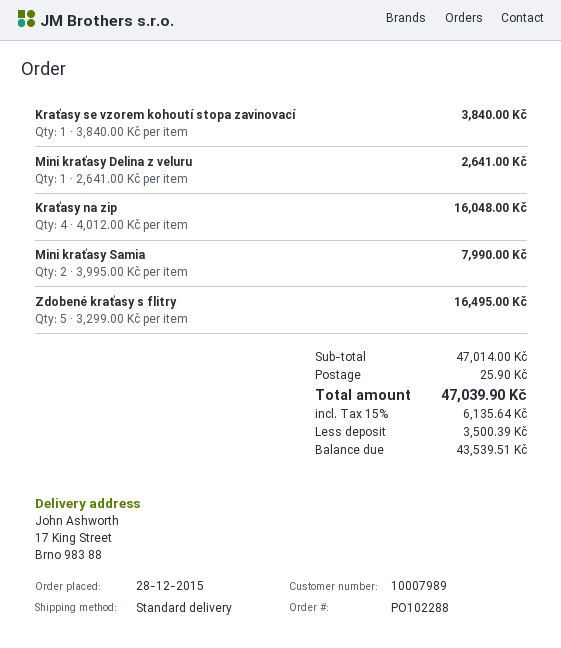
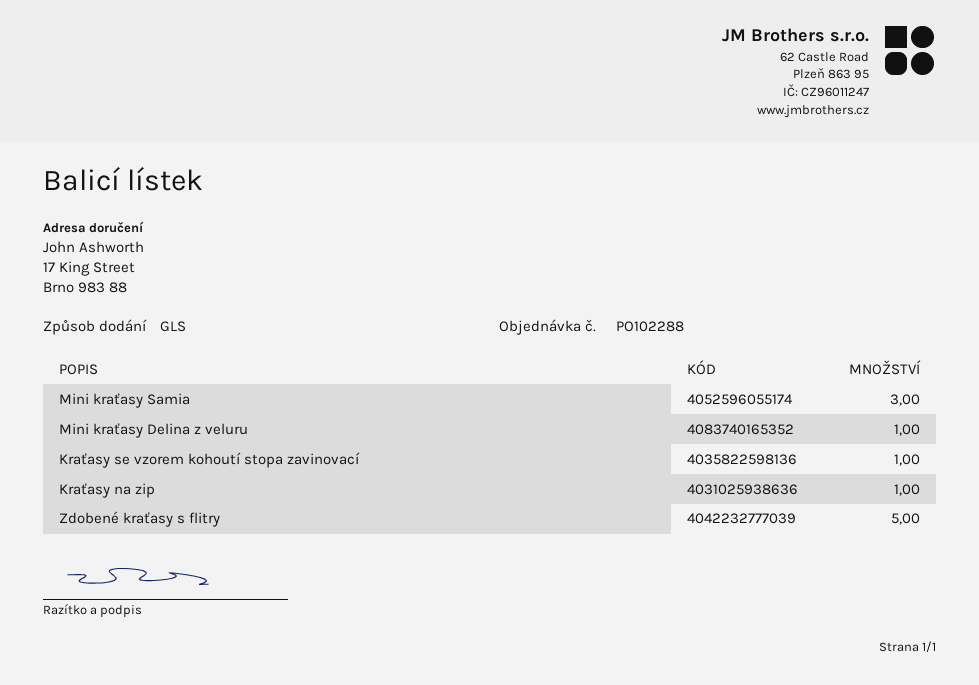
shipping method: standard -> GLS
Kraťasy na zip: 4 -> 1
Mini kraťasy Samia: 2 -> 3

